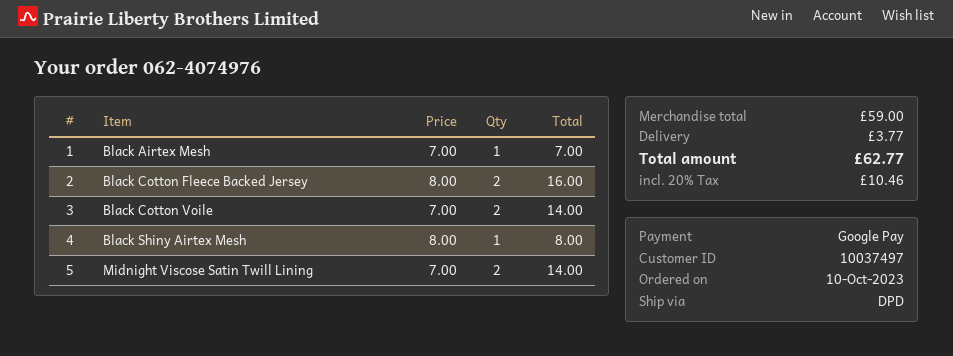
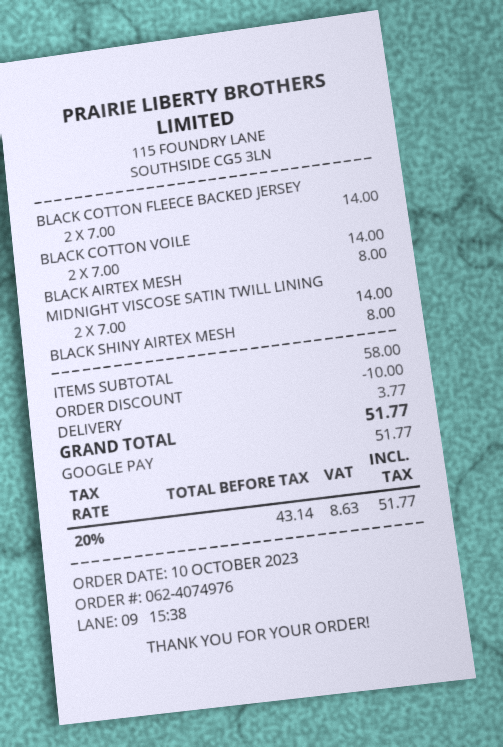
Black Airtex Mesh: 1 x 7.00 = 7.00 -> 1 x 8.00 = 8.00
Black Cotton Fleece Backed Jersey: 2 x 8.00 = 16.00 -> 2 x 7.00 = 14.00
subtotal: 59.00 -> 58.00
discount: none -> 10.00
tax: 20% = 10.46 -> 20% = 8.63
total: 62.77 -> 51.77

